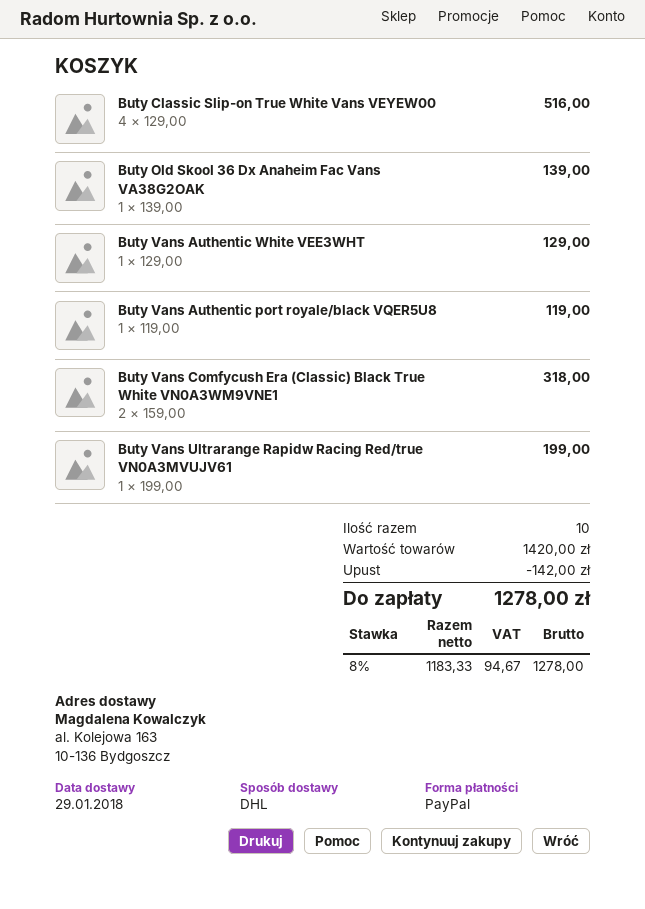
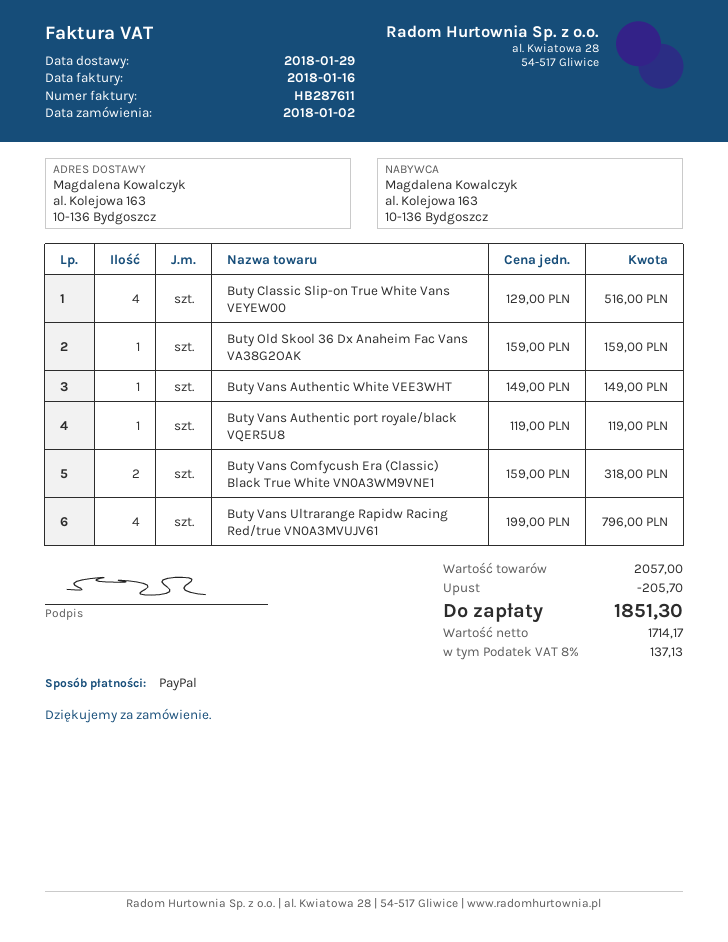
Buty Old Skool 36 Dx Anaheim Fac Vans VA38G2OAK: 1 x 139.00 = 139.00 -> 1 x 159.00 = 159.00
Buty Vans Authentic White VEE3WHT: 1 x 129.00 = 129.00 -> 1 x 149.00 = 149.00
Buty Vans Ultrarange Rapidw Racing Red/true VN0A3MVUJV61: 1 x 199.00 = 199.00 -> 4 x 199.00 = 796.00
subtotal: 1420.00 -> 2057.00
discount: 142.00 -> 205.70
net: 1183.33 -> 1714.17
tax: 8% = 94.67 -> 8% = 137.13
total: 1278.00 -> 1851.30

